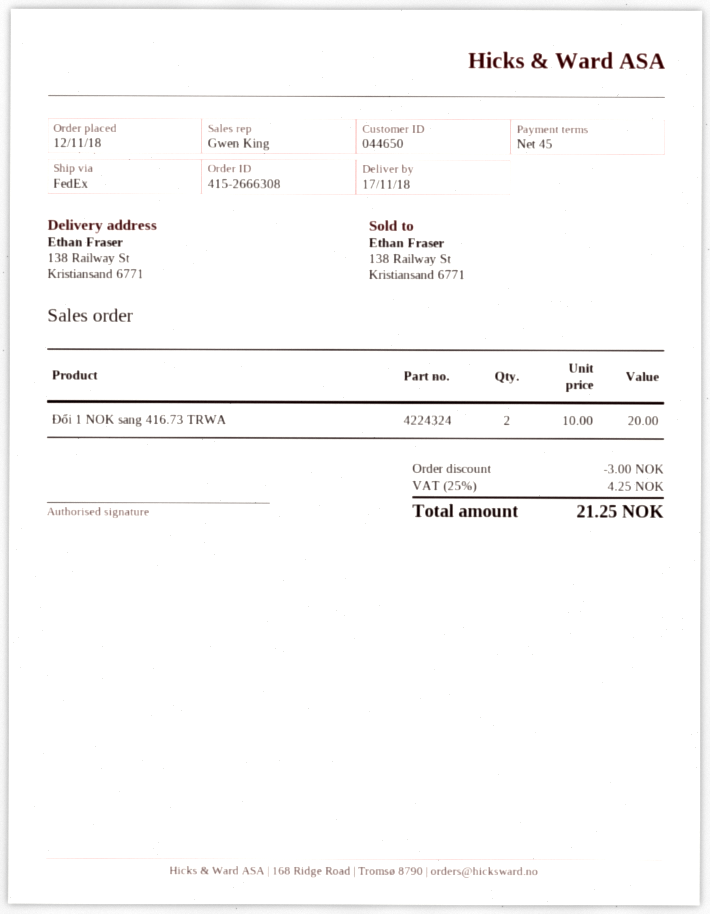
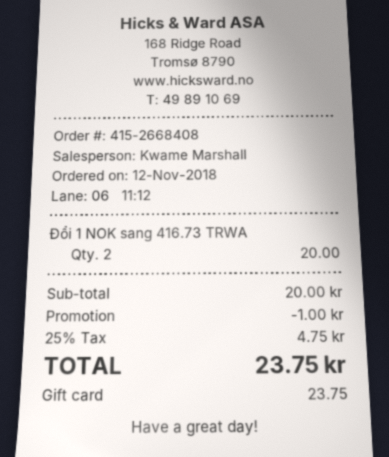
order number: 415-2666308 -> 415-2668408
sales rep: Gwen King -> Kwame Marshall
discount: 3.00 -> 1.00
tax: 25% = 4.25 -> 25% = 4.75
total: 21.25 -> 23.75

